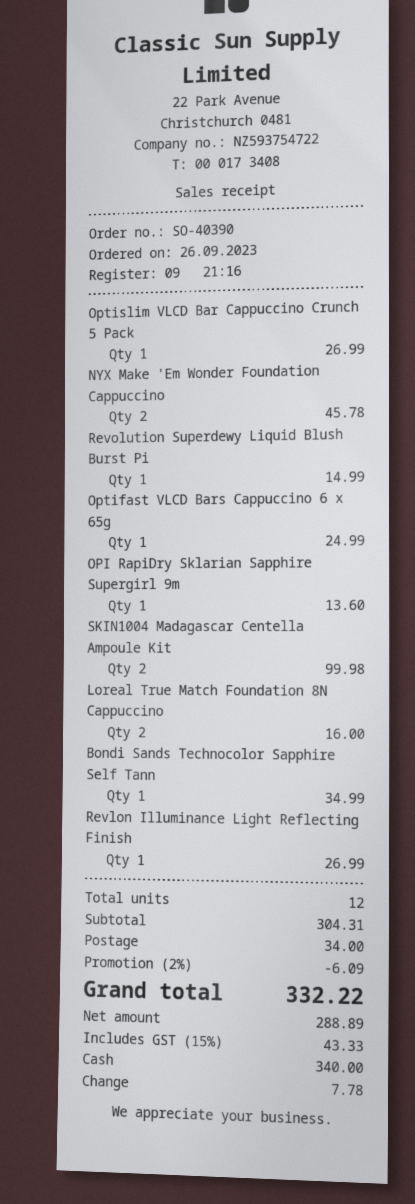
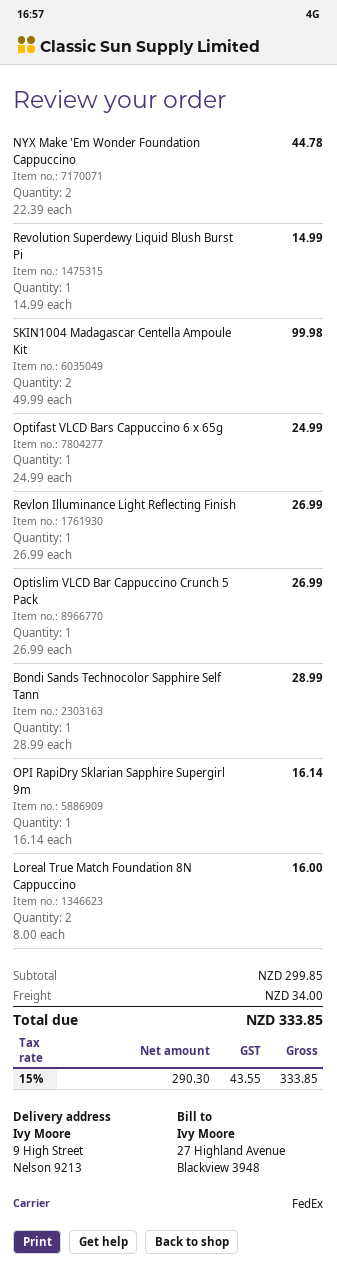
NYX Make 'Em Wonder Foundation Cappuccino: 2 for 45.78 -> 2 for 44.78
OPI RapiDry Sklarian Sapphire Supergirl 9m: 1 for 13.60 -> 1 for 16.14
Bondi Sands Technocolor Sapphire Self Tann: 1 for 34.99 -> 1 for 28.99
subtotal: 304.31 -> 299.85
discount: 2% = 6.09 -> none
net: 288.89 -> 290.30
tax: 15% = 43.33 -> 15% = 43.55
total: 332.22 -> 333.85

